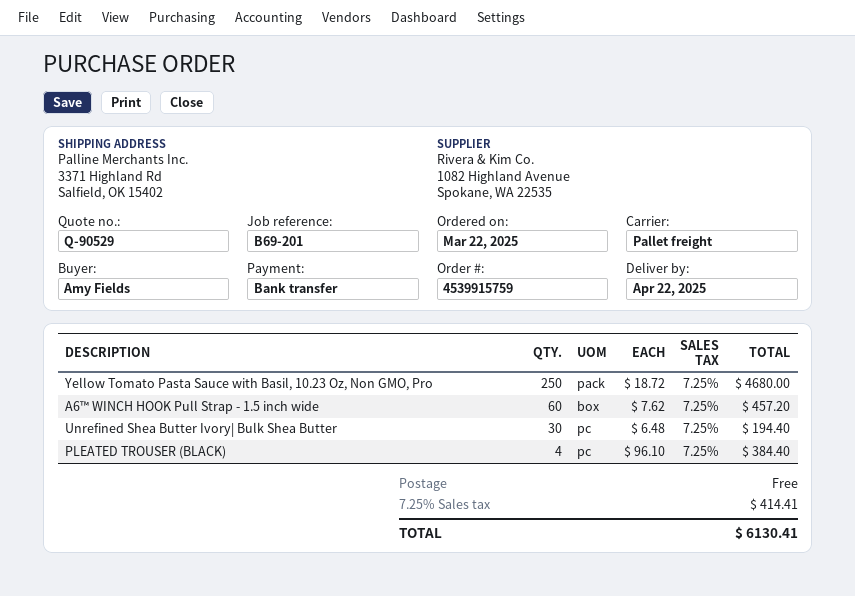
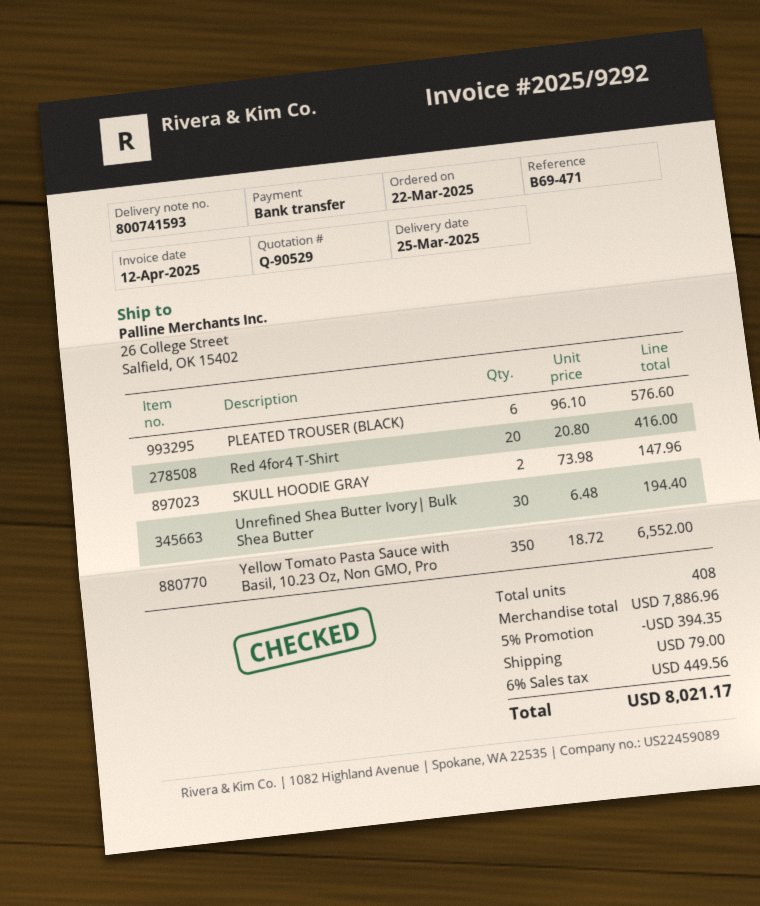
delivery date: 2025-04-22 -> 2025-03-25
reference: B69-201 -> B69-471
ship to: 3371 Highland Rd, Salfield, OK 15402 -> 26 College Street, Salfield, OK 15402
Yellow Tomato Pasta Sauce with Basil, 10.23 Oz, Non GMO, Pro: 250 x 18.72 = 4680.00 -> 350 x 18.72 = 6552.00
A6™ WINCH HOOK Pull Strap - 1.5 inch wide: 60 x 7.62 = 457.20 -> none
PLEATED TROUSER (BLACK): 4 x 96.10 = 384.40 -> 6 x 96.10 = 576.60
Red 4for4 T-Shirt: none -> 20 x 20.80 = 416.00
SKULL HOODIE GRAY: none -> 2 x 73.98 = 147.96
discount: none -> 5% = 394.35
shipping: 0.00 -> 79.00
tax: 7.25% = 414.41 -> 6% = 449.56
total: 6130.41 -> 8021.17

